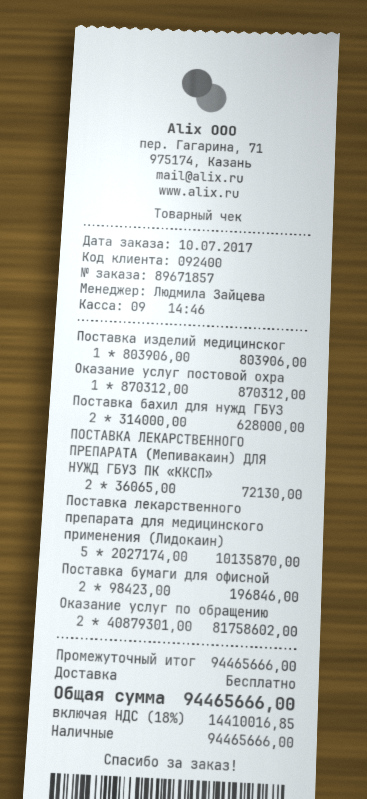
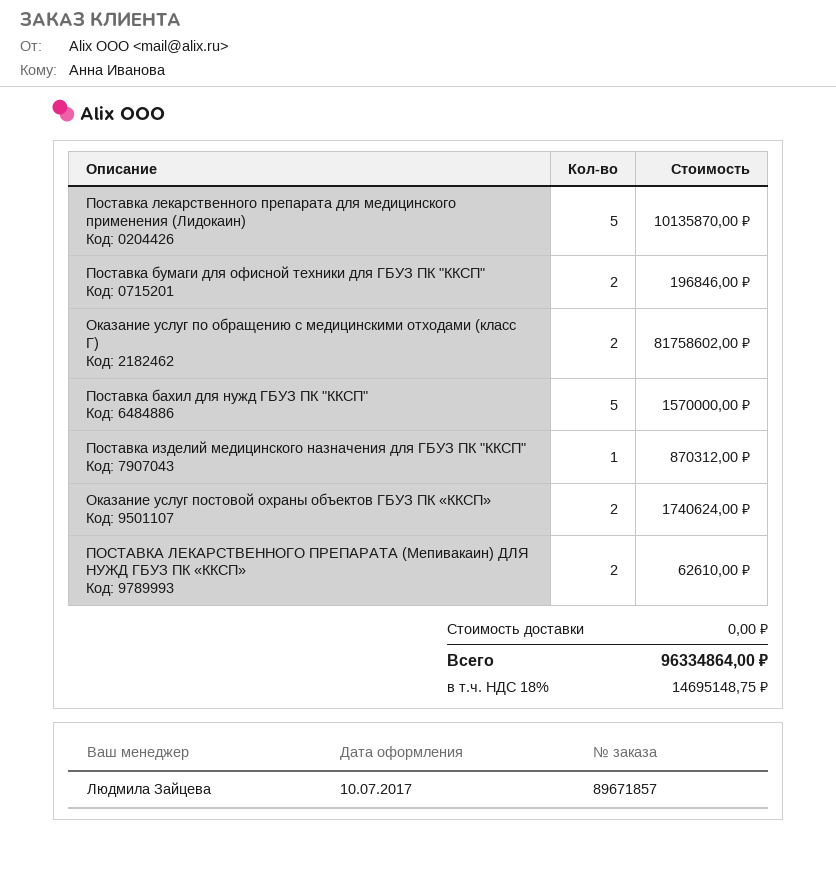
Поставка изделий медицинског: 1 for 803906.00 -> 1 for 870312.00
Оказание услуг постовой охра: 1 for 870312.00 -> 2 for 1740624.00
Поставка бахил для нужд ГБУЗ: 2 for 628000.00 -> 5 for 1570000.00
ПОСТАВКА ЛЕКАРСТВЕННОГО ПРЕПАРАТА (Мепивакаин) ДЛЯ НУЖД ГБУЗ ПК «ККСП»: 2 for 72130.00 -> 2 for 62610.00
tax: 18% = 14410016.85 -> 18% = 14695148.75
total: 94465666.00 -> 96334864.00

